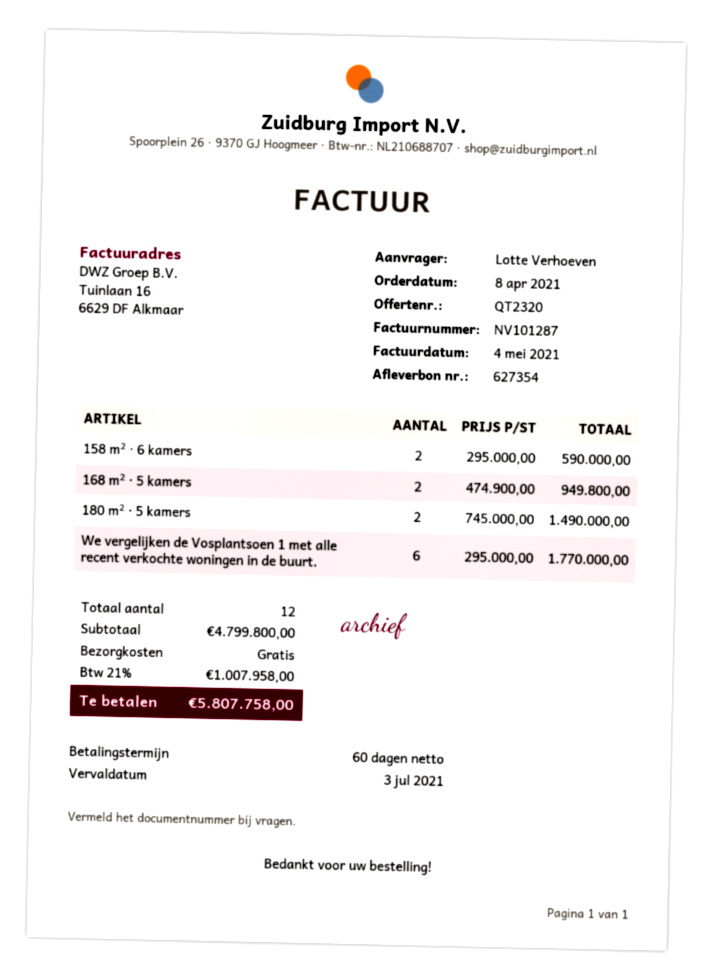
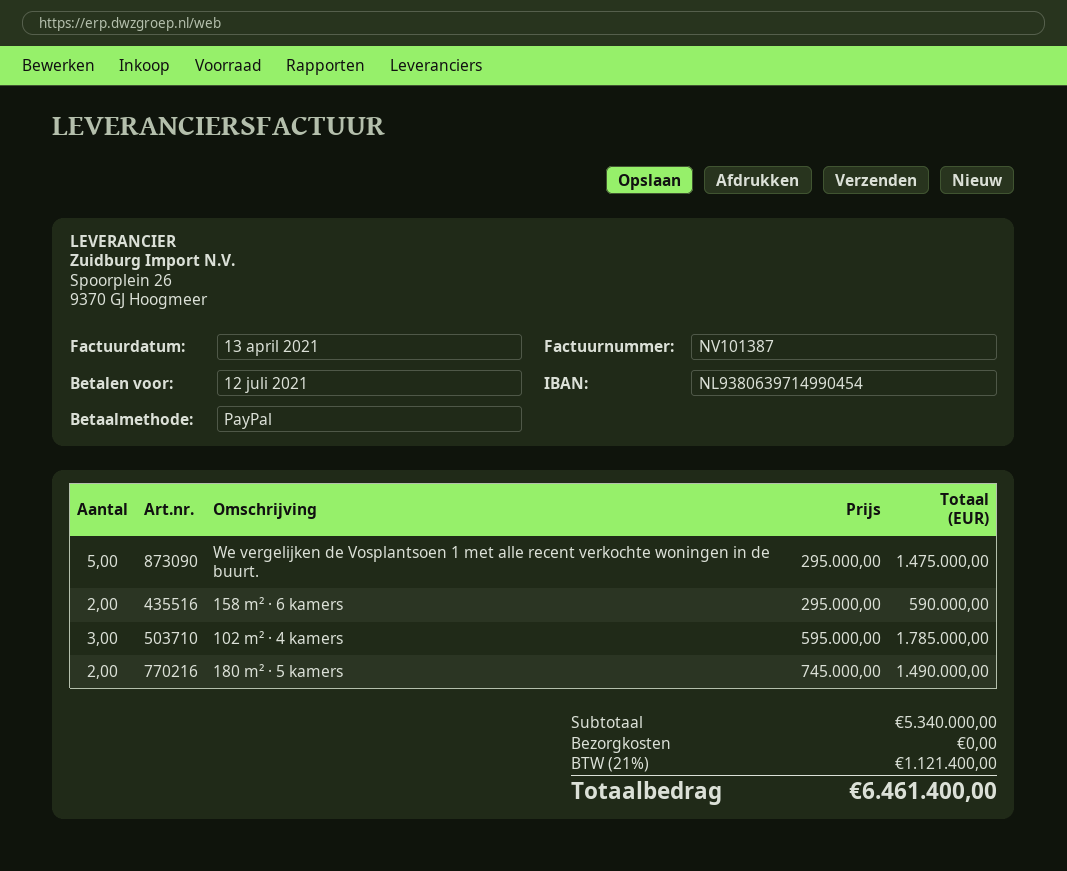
invoice number: NV101287 -> NV101387
invoice date: 2021-05-04 -> 2021-04-13
due date: 2021-07-03 -> 2021-07-12
168 m² · 5 kamers: 2 x 474900.00 = 949800.00 -> none
We vergelijken de Vosplantsoen 1 met alle recent verkochte woningen in de buurt.: 6 x 295000.00 = 1770000.00 -> 5 x 295000.00 = 1475000.00
102 m² · 4 kamers: none -> 3 x 595000.00 = 1785000.00
subtotal: 4799800.00 -> 5340000.00
tax: 21% = 1007958.00 -> 21% = 1121400.00
total: 5807758.00 -> 6461400.00

